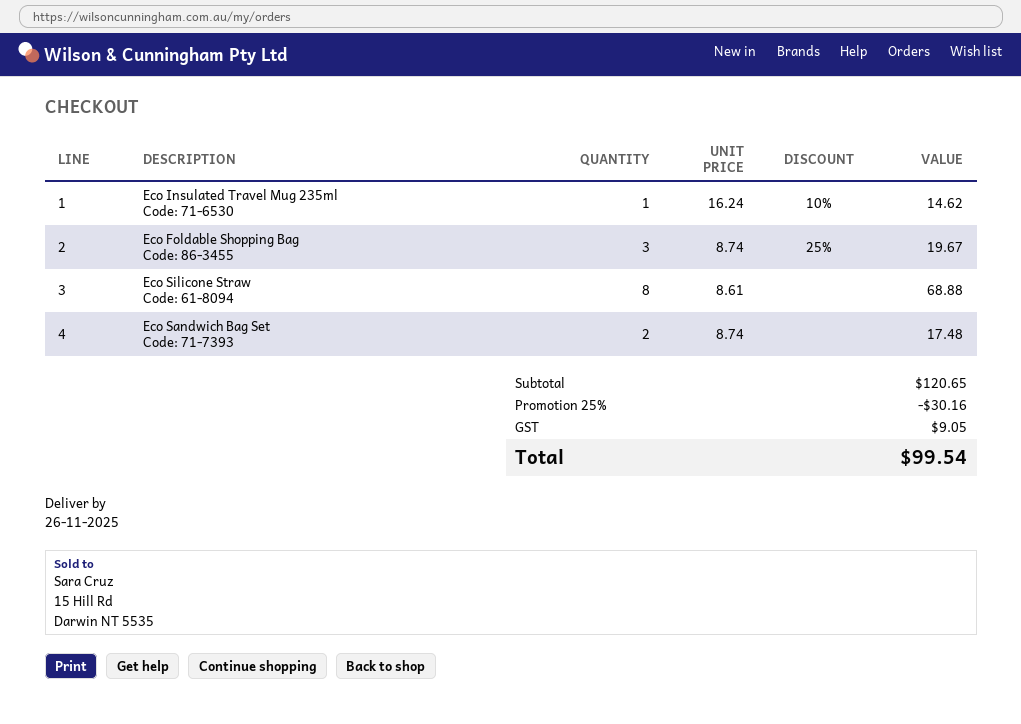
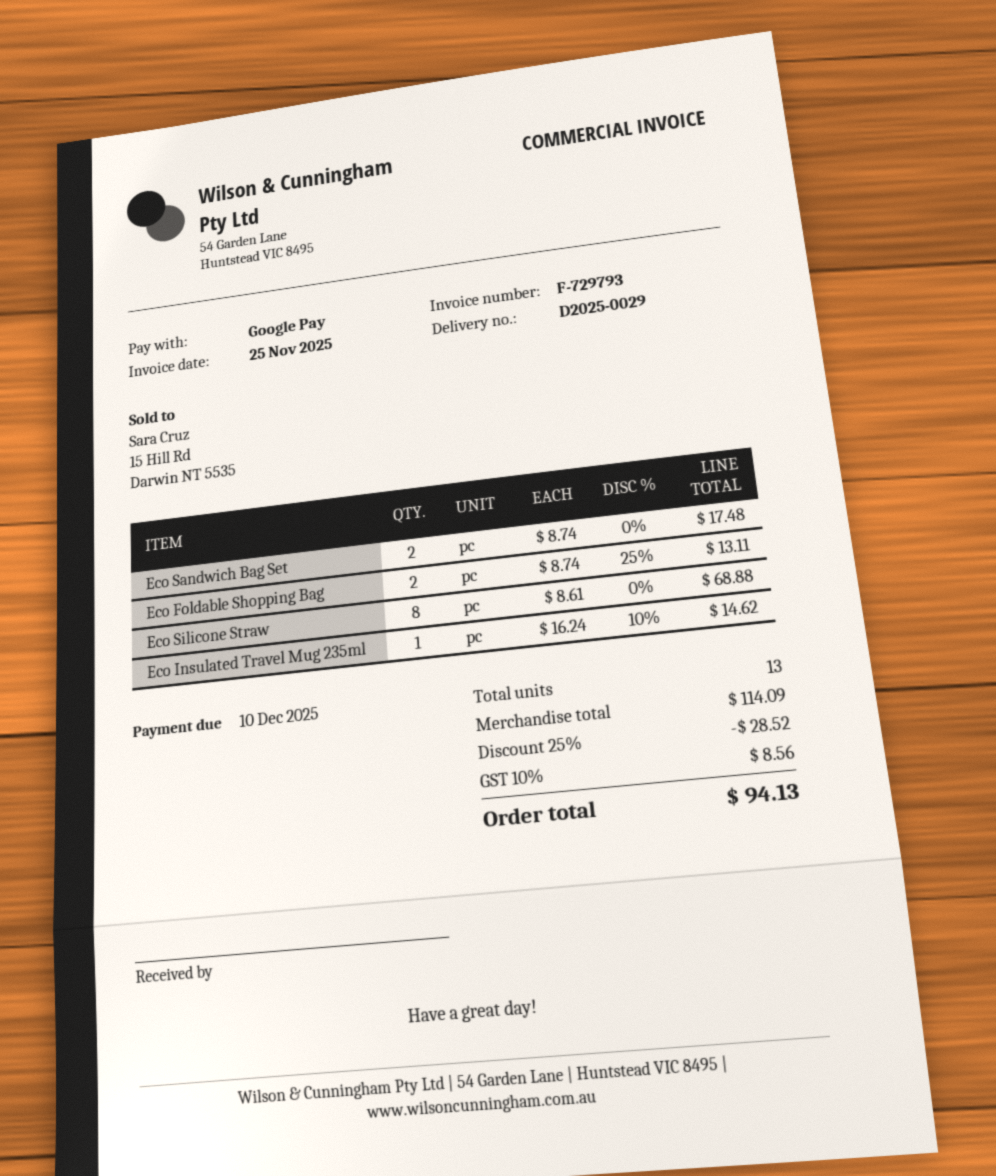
Eco Foldable Shopping Bag: 3 x 8.74 - 25% = 19.67 -> 2 x 8.74 - 25% = 13.11
subtotal: 120.65 -> 114.09
discount: 25% = 30.16 -> 25% = 28.52
tax: 9.05 -> 8.56
total: 99.54 -> 94.13

